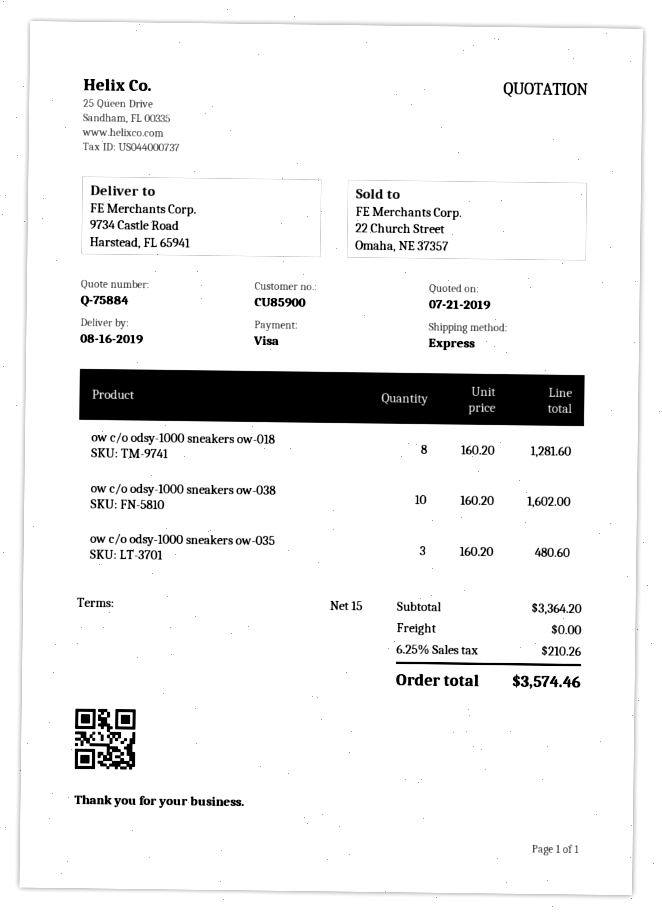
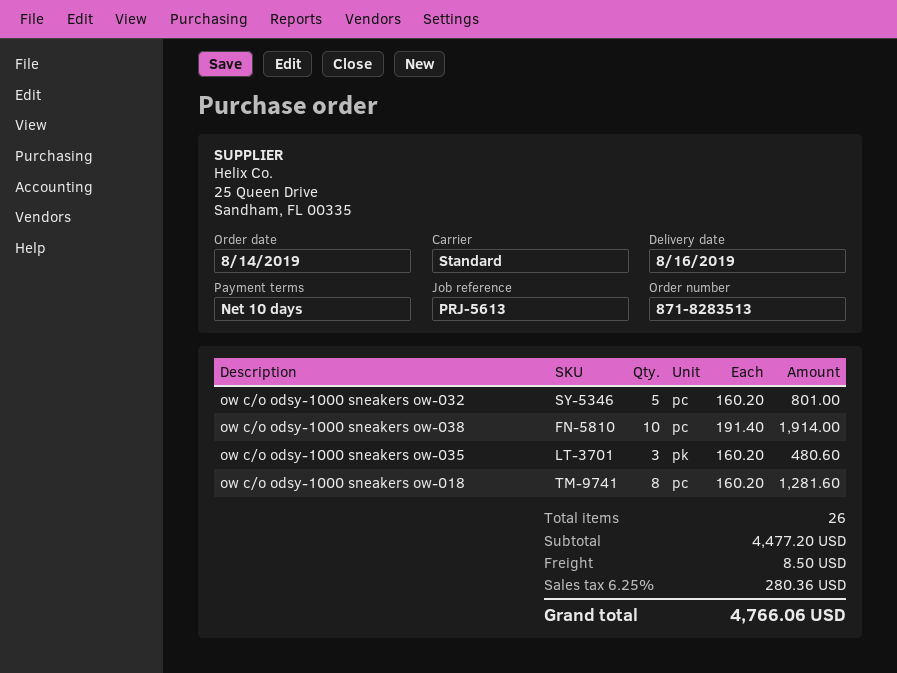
payment terms: 15 days -> 10 days
shipping method: express -> standard
ow c/o odsy-1000 sneakers ow-038: 10 x 160.20 = 1602.00 -> 10 x 191.40 = 1914.00
ow c/o odsy-1000 sneakers ow-032: none -> 5 x 160.20 = 801.00
subtotal: 3364.20 -> 4477.20
shipping: 0.00 -> 8.50
tax: 6.25% = 210.26 -> 6.25% = 280.36
total: 3574.46 -> 4766.06

